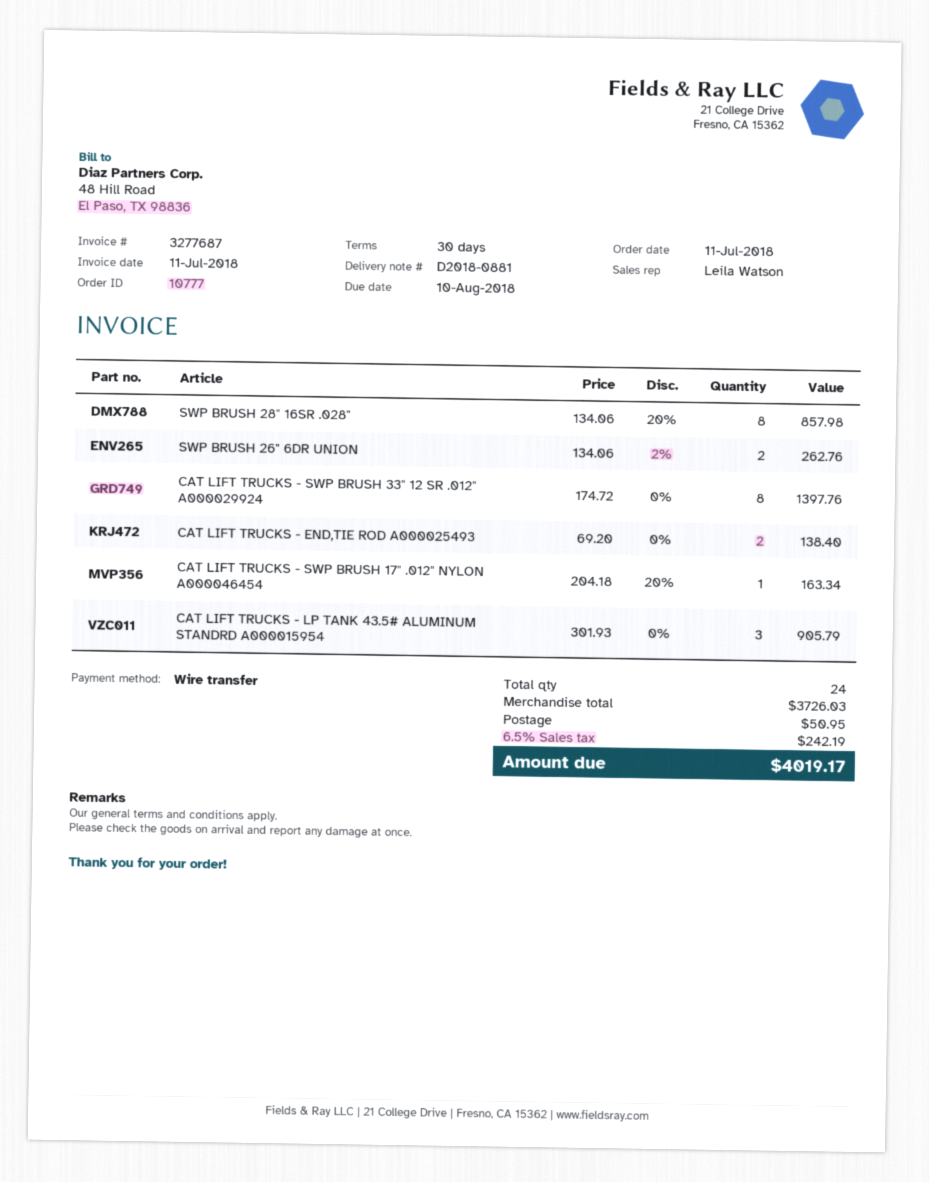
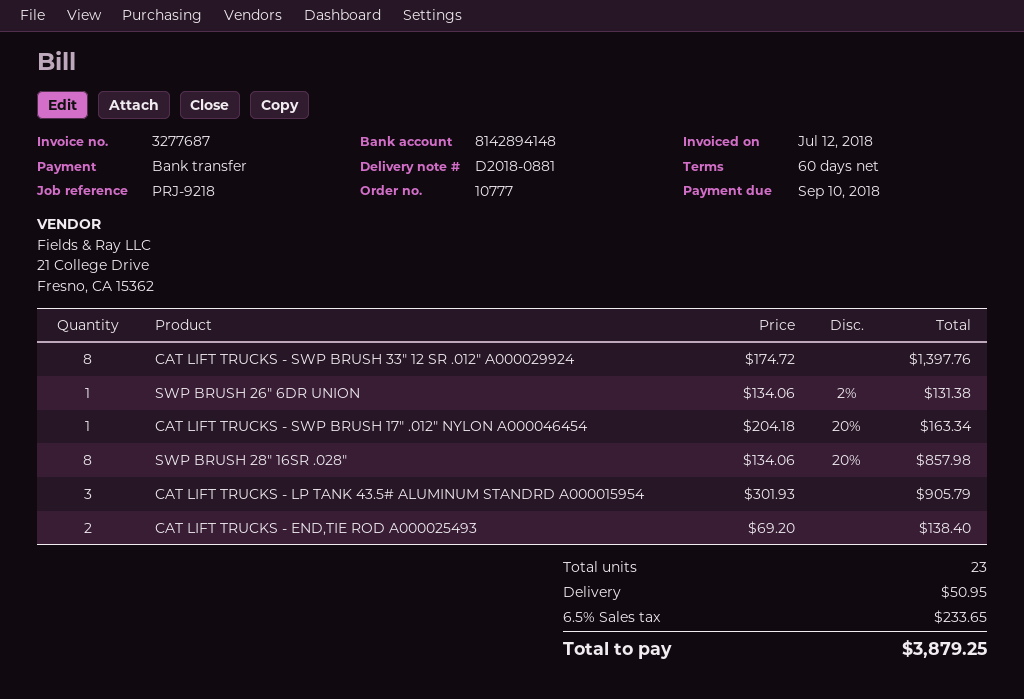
invoice date: 2018-07-11 -> 2018-07-12
payment terms: 30 days -> 60 days
due date: 2018-08-10 -> 2018-09-10
SWP BRUSH 26" 6DR UNION: 2 x 134.06 - 2% = 262.76 -> 1 x 134.06 - 2% = 131.38
total quantity: 24 -> 23
tax: 6.5% = 242.19 -> 6.5% = 233.65
total: 4019.17 -> 3879.25

